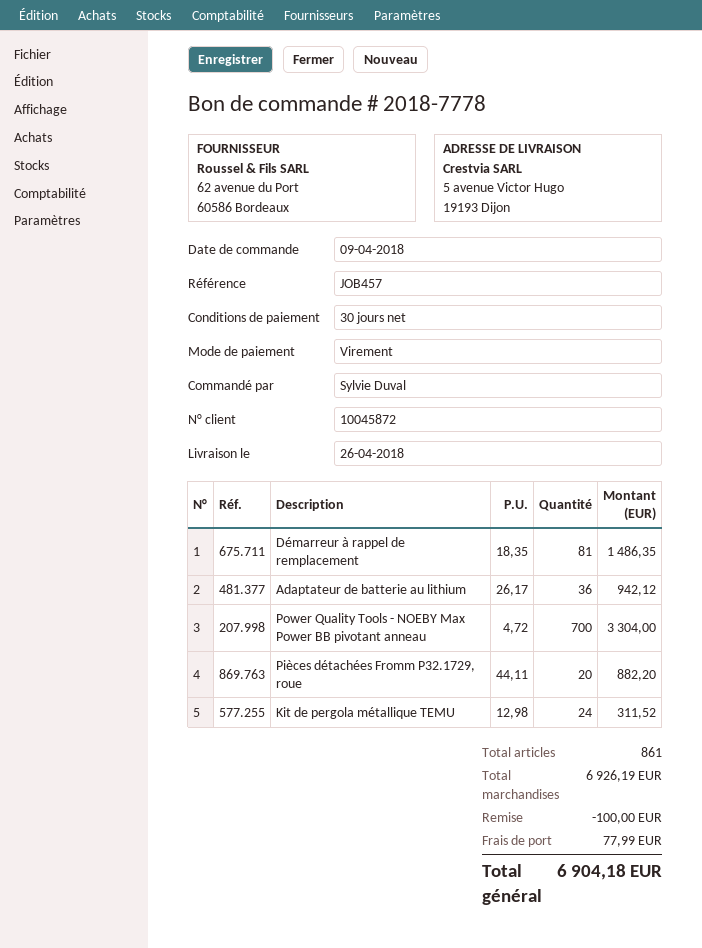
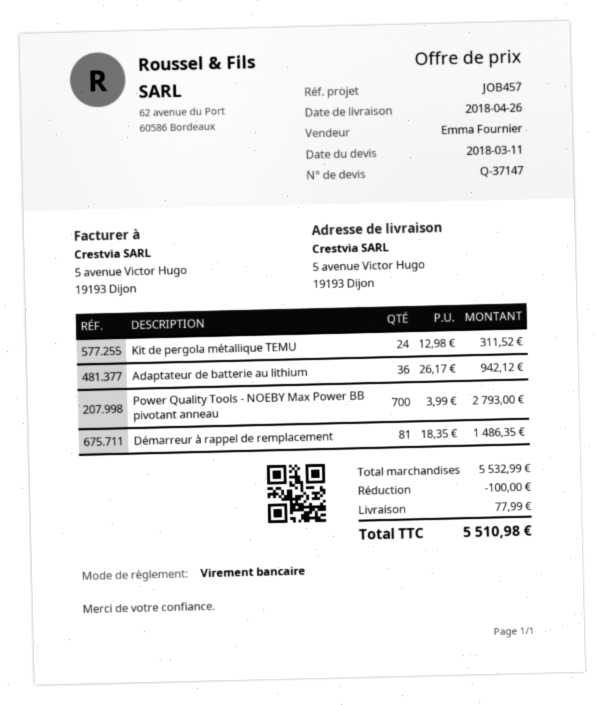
Power Quality Tools - NOEBY Max Power BB pivotant anneau: 700 x 4.72 = 3304.00 -> 700 x 3.99 = 2793.00
Pièces détachées Fromm P32.1729, roue: 20 x 44.11 = 882.20 -> none
subtotal: 6926.19 -> 5532.99
total: 6904.18 -> 5510.98

